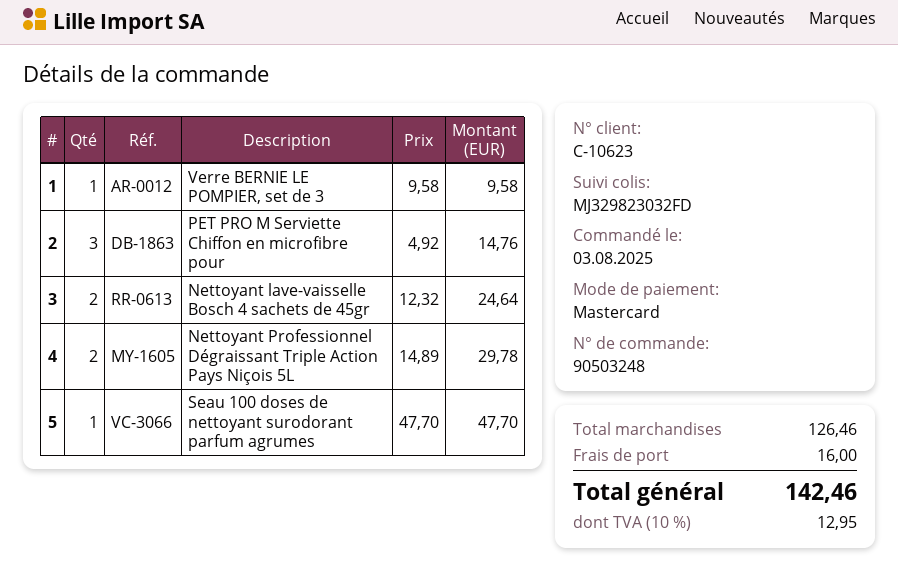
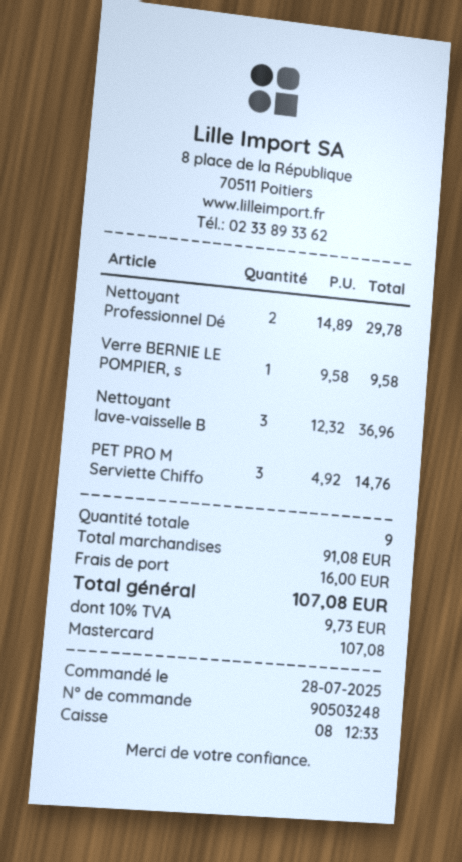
order date: 2025-08-03 -> 2025-07-28
Nettoyant lave-vaisselle Bosch 4 sachets de 45gr: 2 x 12.32 = 24.64 -> 3 x 12.32 = 36.96
Seau 100 doses de nettoyant surodorant parfum agrumes: 1 x 47.70 = 47.70 -> none
subtotal: 126.46 -> 91.08
tax: 10% = 12.95 -> 10% = 9.73
total: 142.46 -> 107.08

